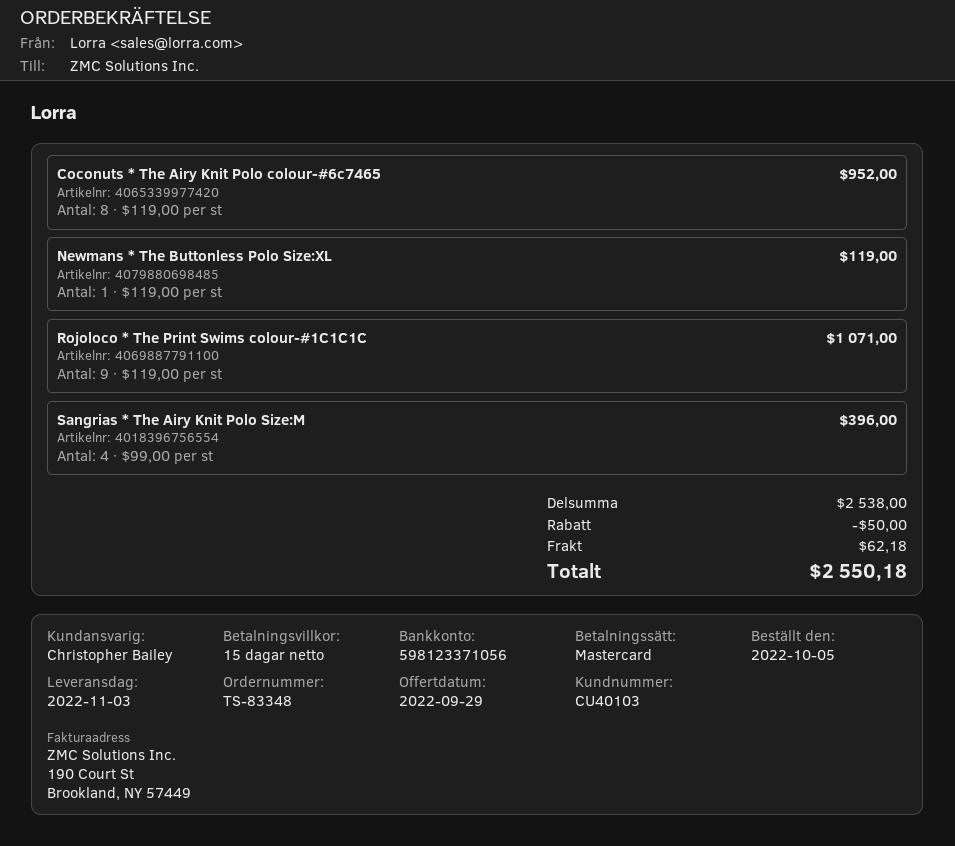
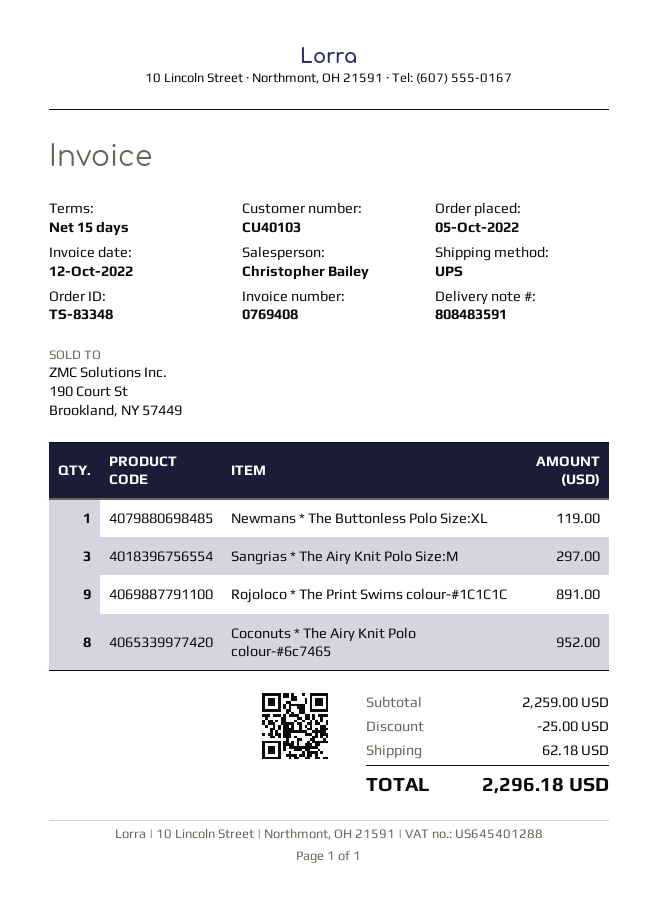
Rojoloco * The Print Swims colour-#1C1C1C: 9 for 1071.00 -> 9 for 891.00
Sangrias * The Airy Knit Polo Size:M: 4 for 396.00 -> 3 for 297.00
subtotal: 2538.00 -> 2259.00
discount: 50.00 -> 25.00
total: 2550.18 -> 2296.18

